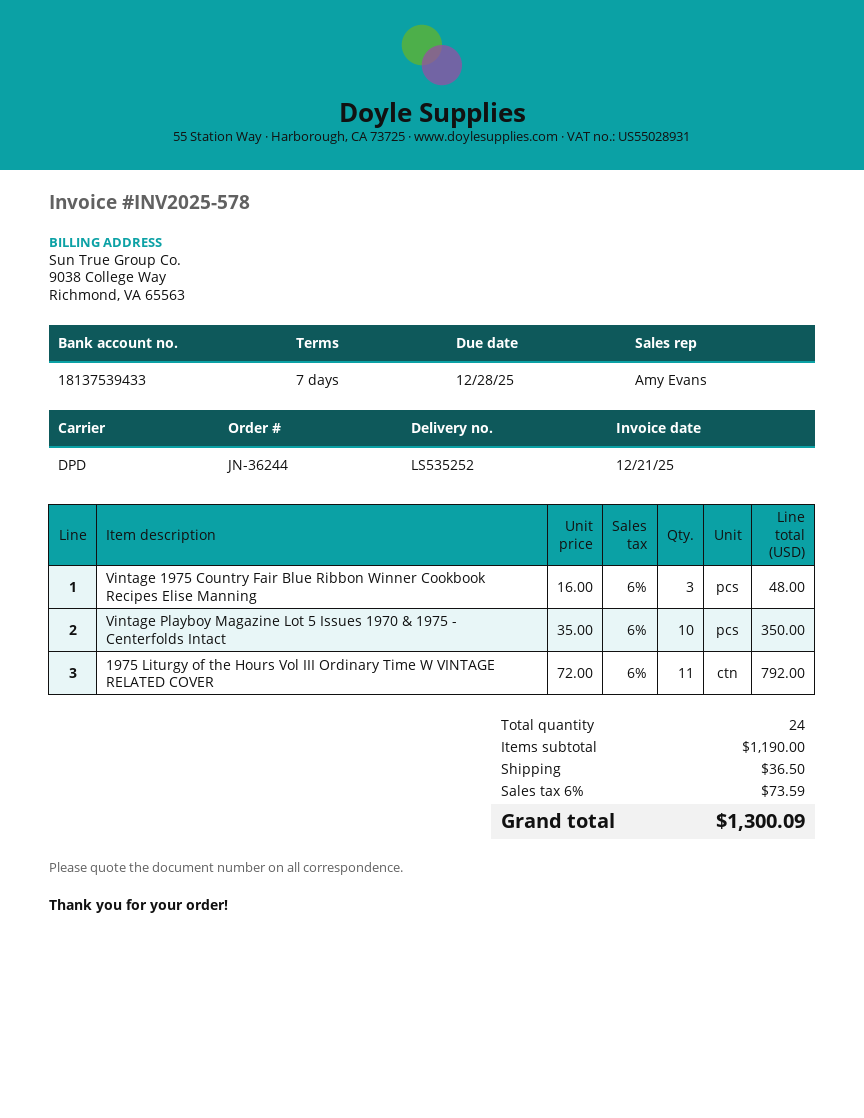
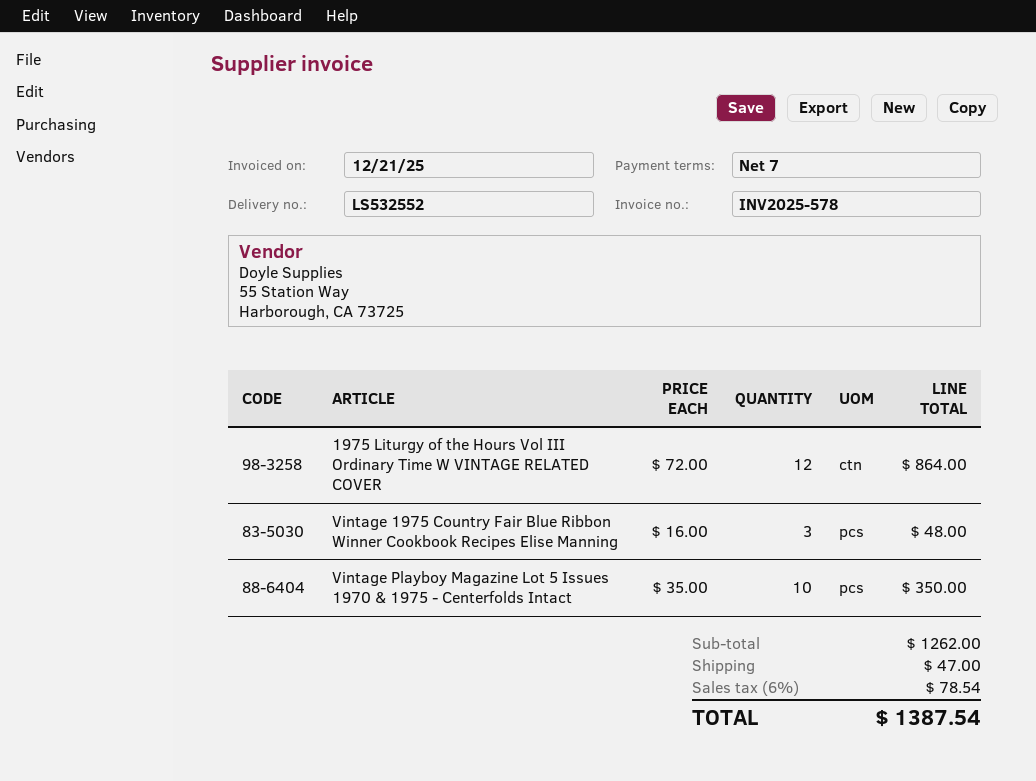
delivery note number: LS535252 -> LS532552
1975 Liturgy of the Hours Vol III Ordinary Time W VINTAGE RELATED COVER: 11 x 72.00 = 792.00 -> 12 x 72.00 = 864.00
subtotal: 1190.00 -> 1262.00
shipping: 36.50 -> 47.00
tax: 6% = 73.59 -> 6% = 78.54
total: 1300.09 -> 1387.54

